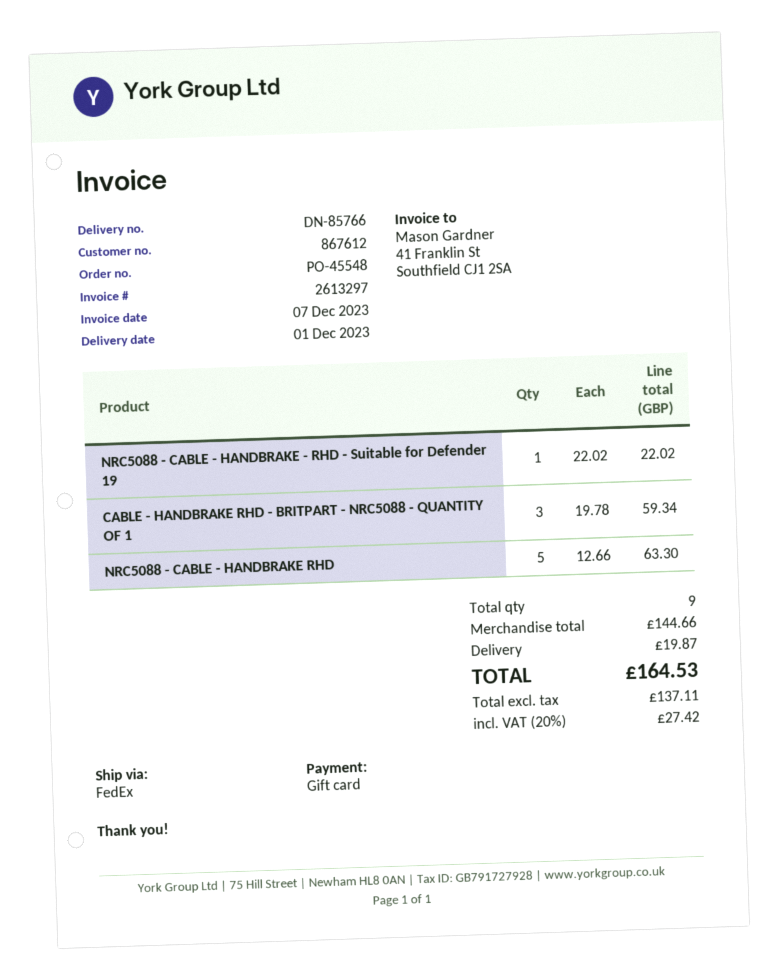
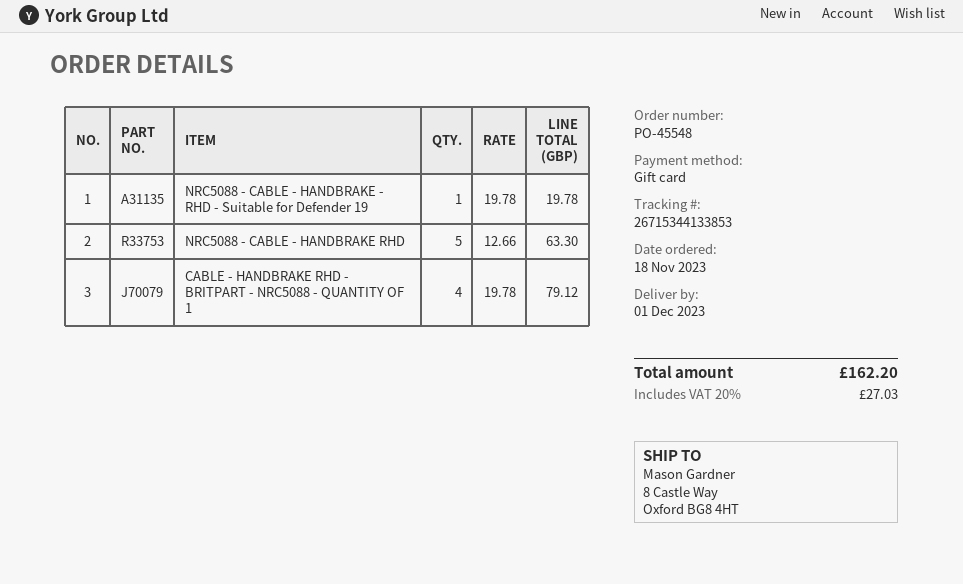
NRC5088 - CABLE - HANDBRAKE - RHD - Suitable for Defender 19: 1 x 22.02 = 22.02 -> 1 x 19.78 = 19.78
CABLE - HANDBRAKE RHD - BRITPART - NRC5088 - QUANTITY OF 1: 3 x 19.78 = 59.34 -> 4 x 19.78 = 79.12
shipping: 19.87 -> none
tax: 20% = 27.42 -> 20% = 27.03
total: 164.53 -> 162.20

